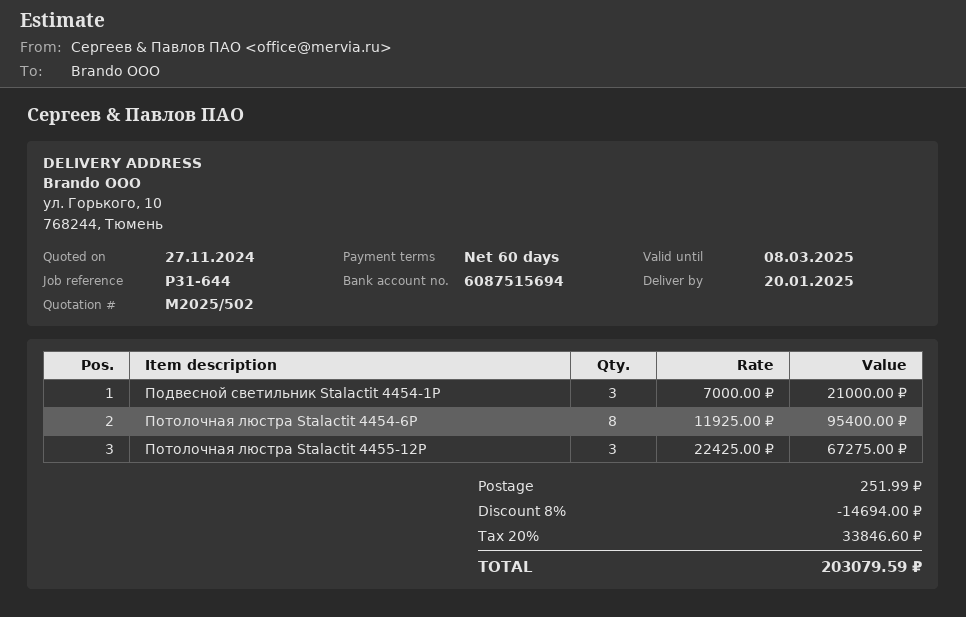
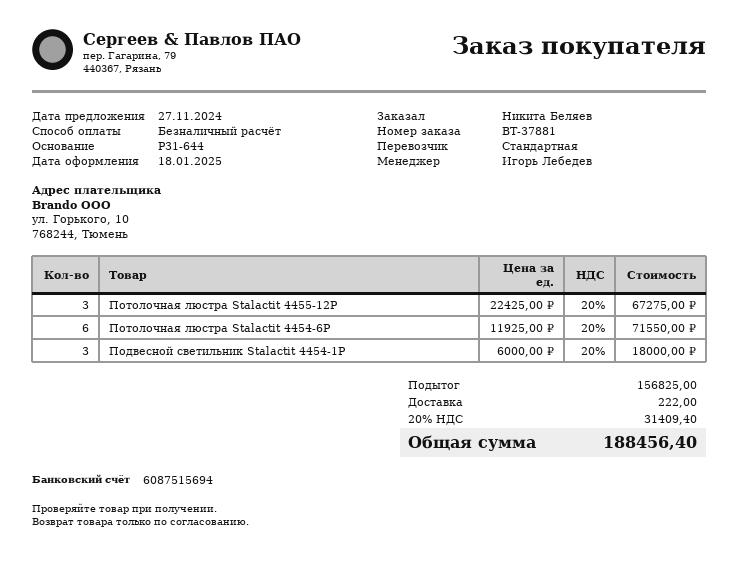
Подвесной светильник Stalactit 4454-1P: 3 x 7000.00 = 21000.00 -> 3 x 6000.00 = 18000.00
Потолочная люстра Stalactit 4454-6P: 8 x 11925.00 = 95400.00 -> 6 x 11925.00 = 71550.00
discount: 8% = 14694.00 -> none
shipping: 251.99 -> 222.00
tax: 20% = 33846.60 -> 20% = 31409.40
total: 203079.59 -> 188456.40

